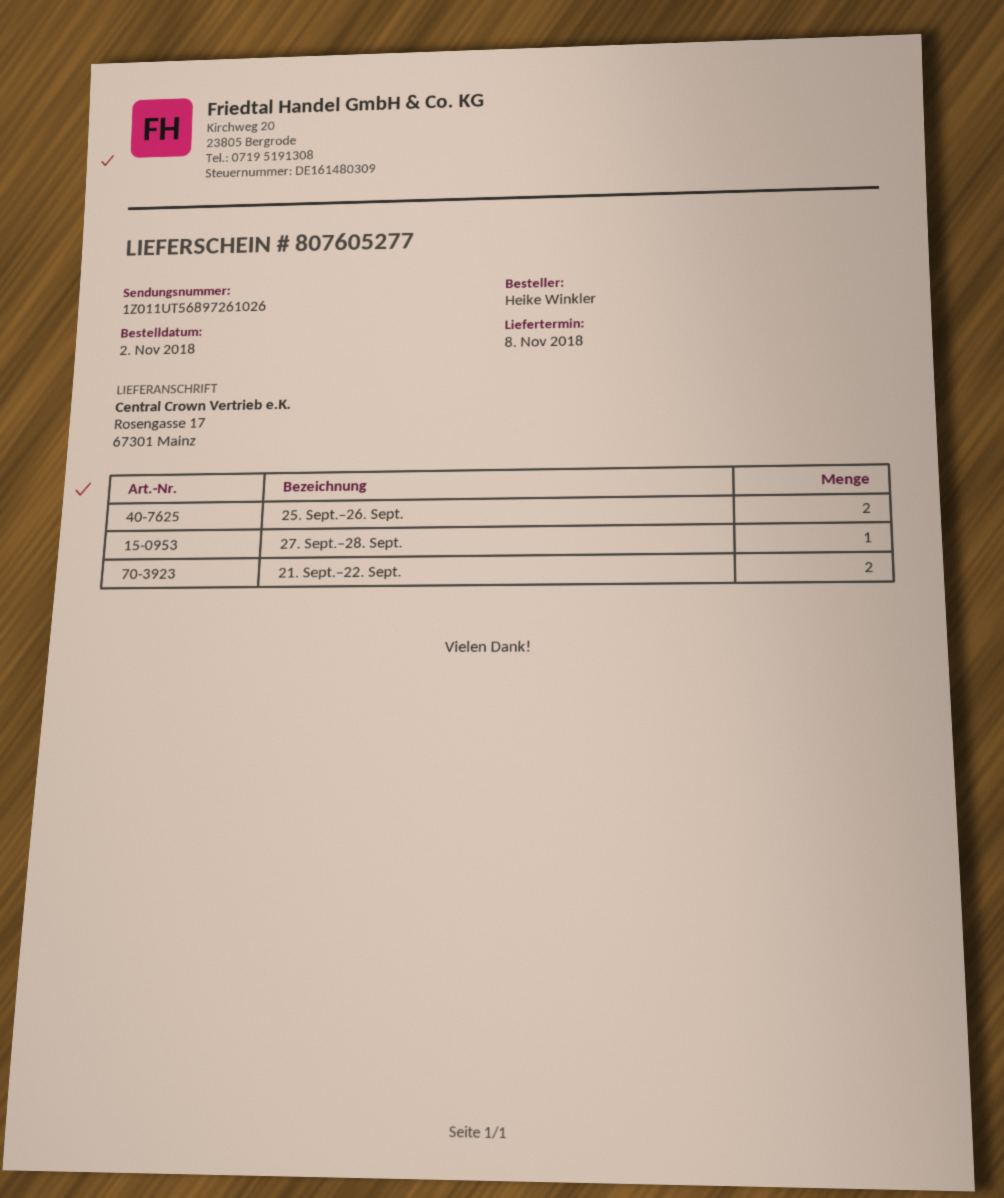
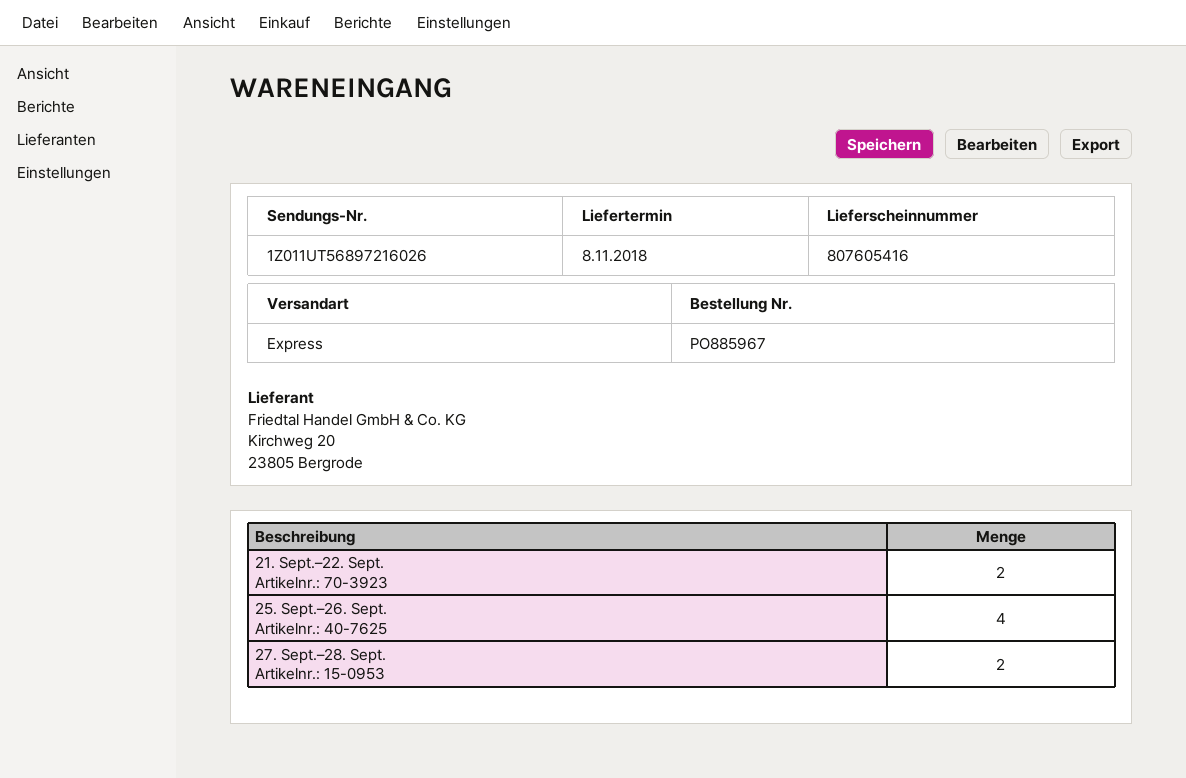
delivery note number: 807605277 -> 807605416
tracking number: 1Z011UT56897261026 -> 1Z011UT56897216026
25. Sept.–26. Sept.: 2 -> 4
27. Sept.–28. Sept.: 1 -> 2

